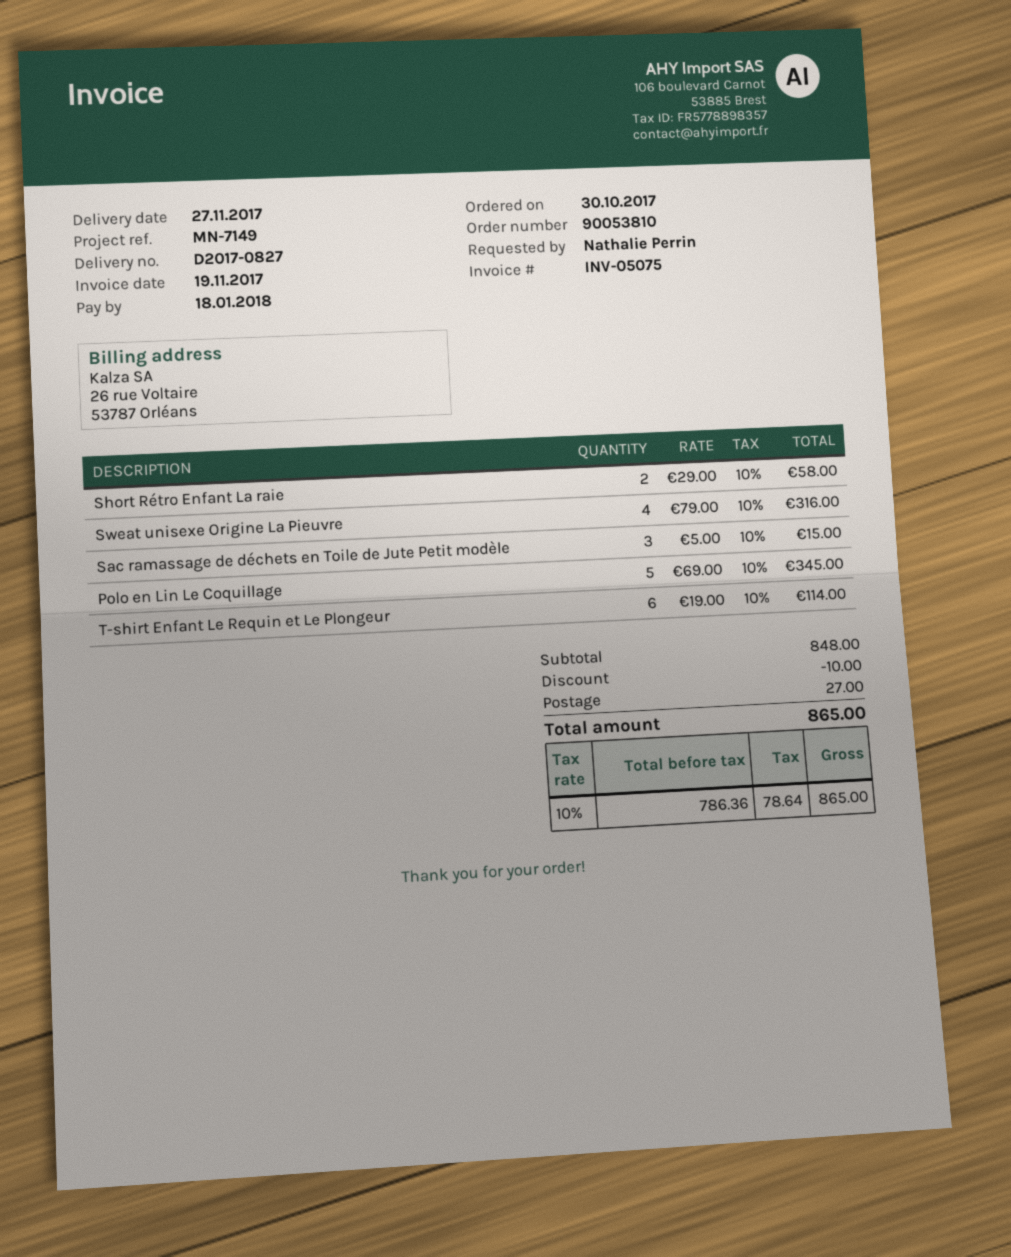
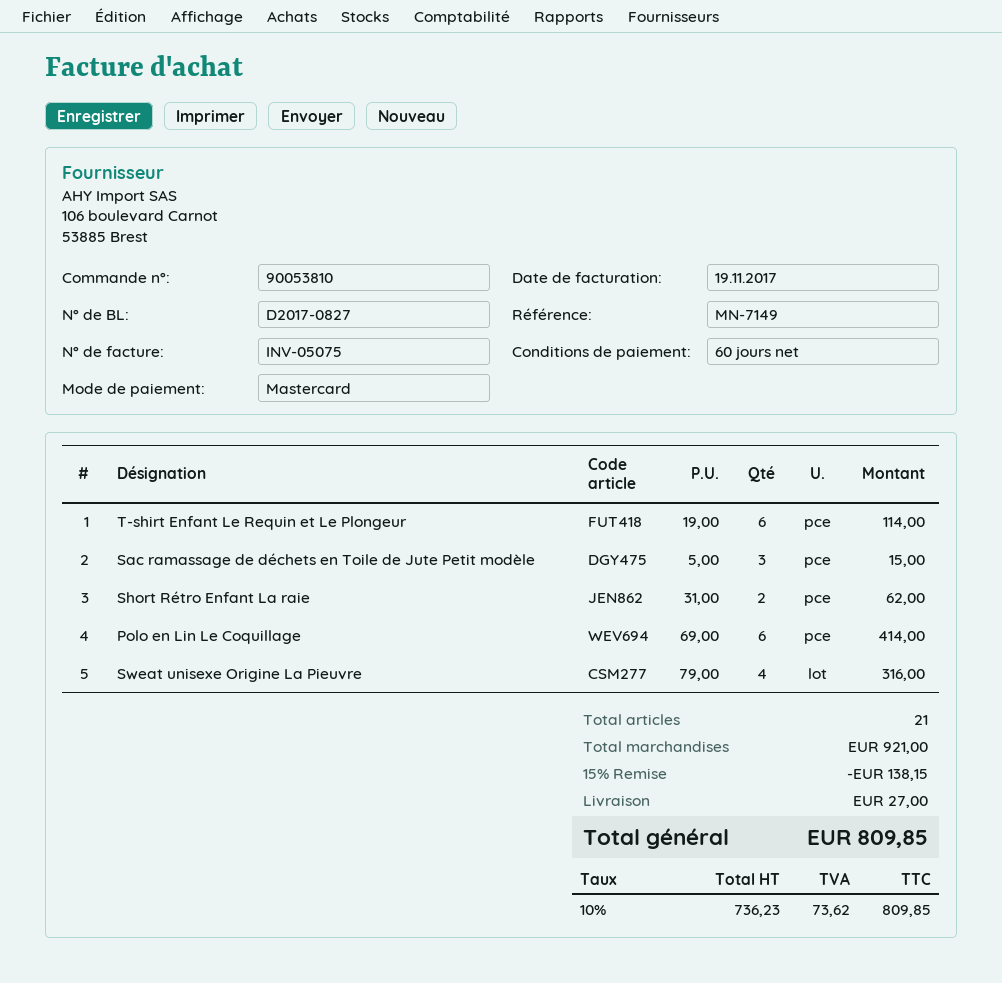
Short Rétro Enfant La raie: 2 x 29.00 = 58.00 -> 2 x 31.00 = 62.00
Polo en Lin Le Coquillage: 5 x 69.00 = 345.00 -> 6 x 69.00 = 414.00
subtotal: 848.00 -> 921.00
discount: 10.00 -> 138.15
net: 786.36 -> 736.23
tax: 10% = 78.64 -> 10% = 73.62
total: 865.00 -> 809.85

